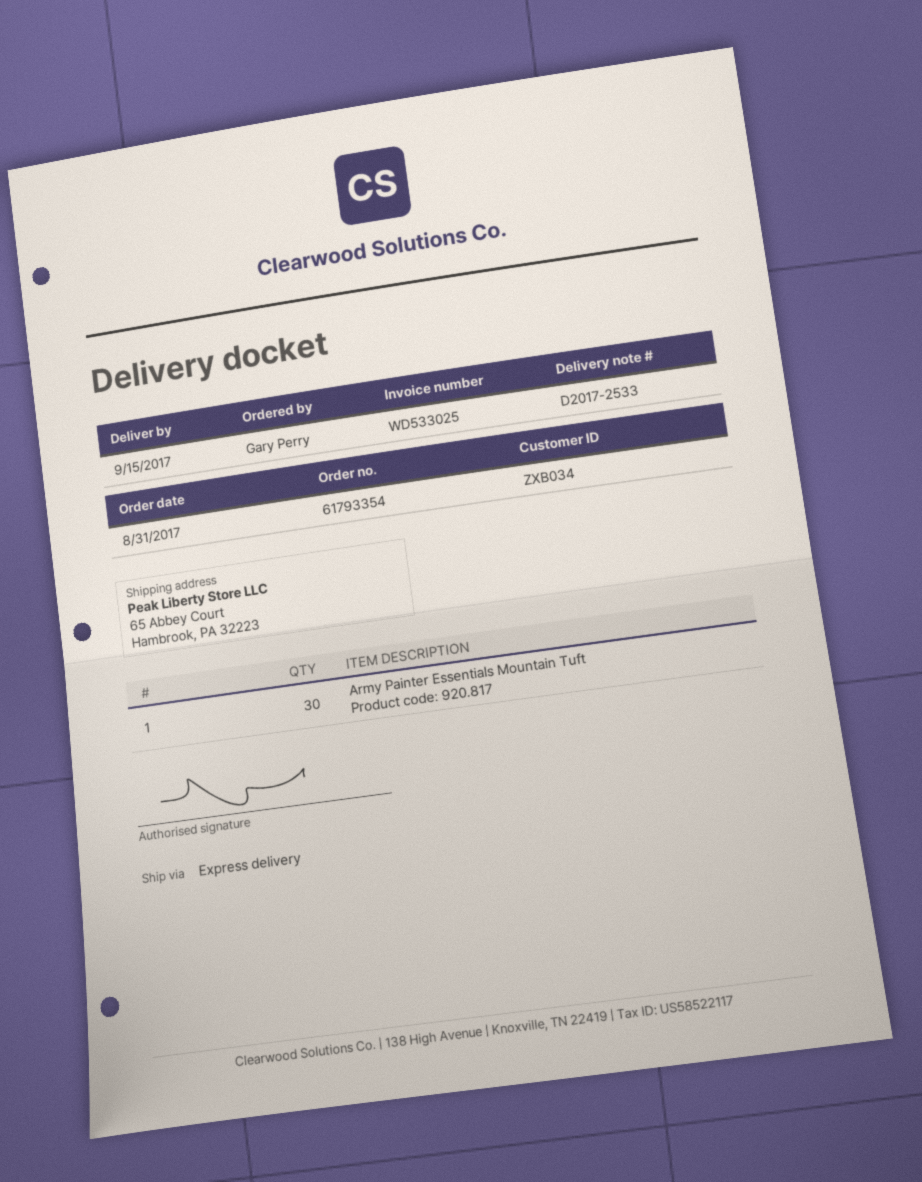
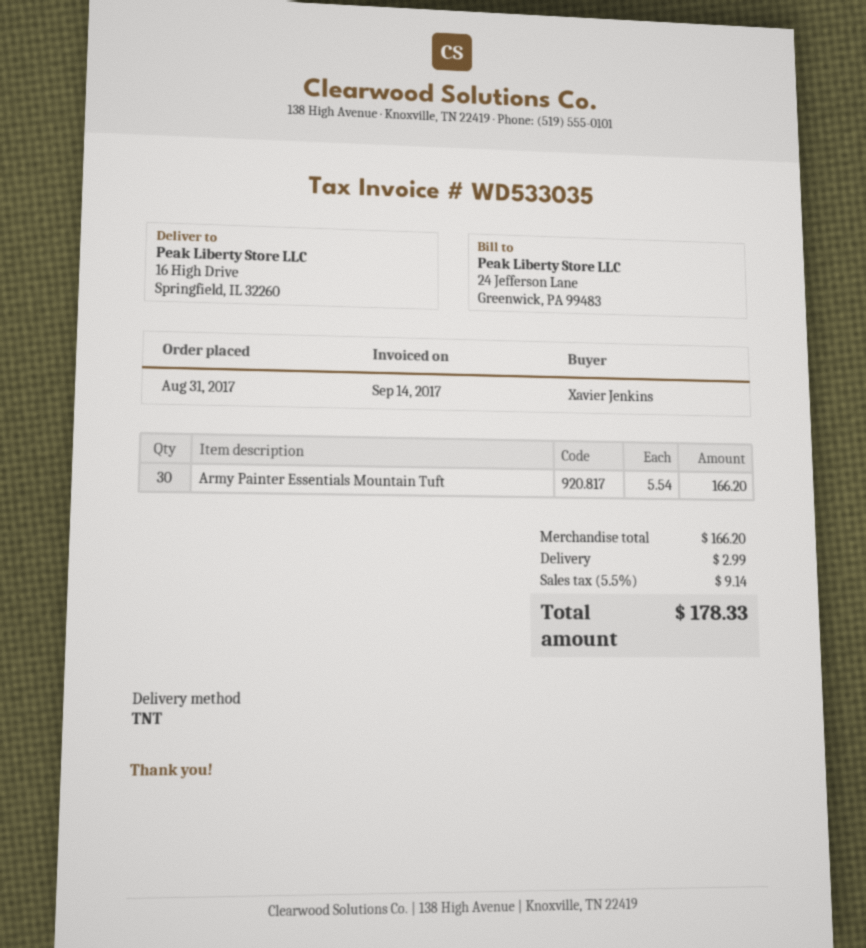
invoice number: WD533025 -> WD533035
ordered by: Gary Perry -> Xavier Jenkins
shipping method: express -> TNT
ship to: 65 Abbey Court, Hambrook, PA 32223 -> 16 High Drive, Springfield, IL 32260

